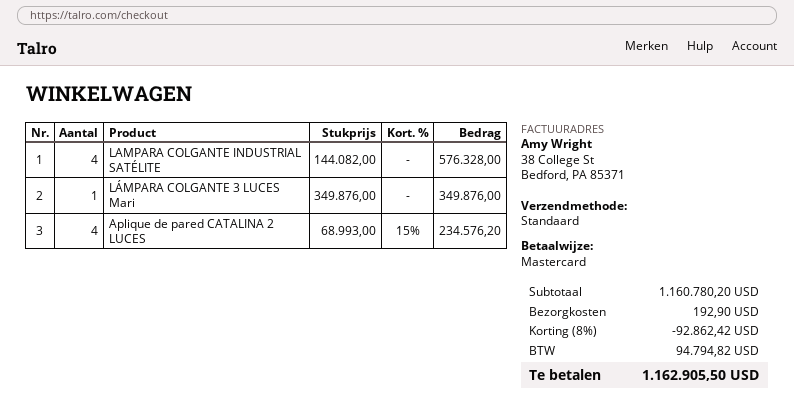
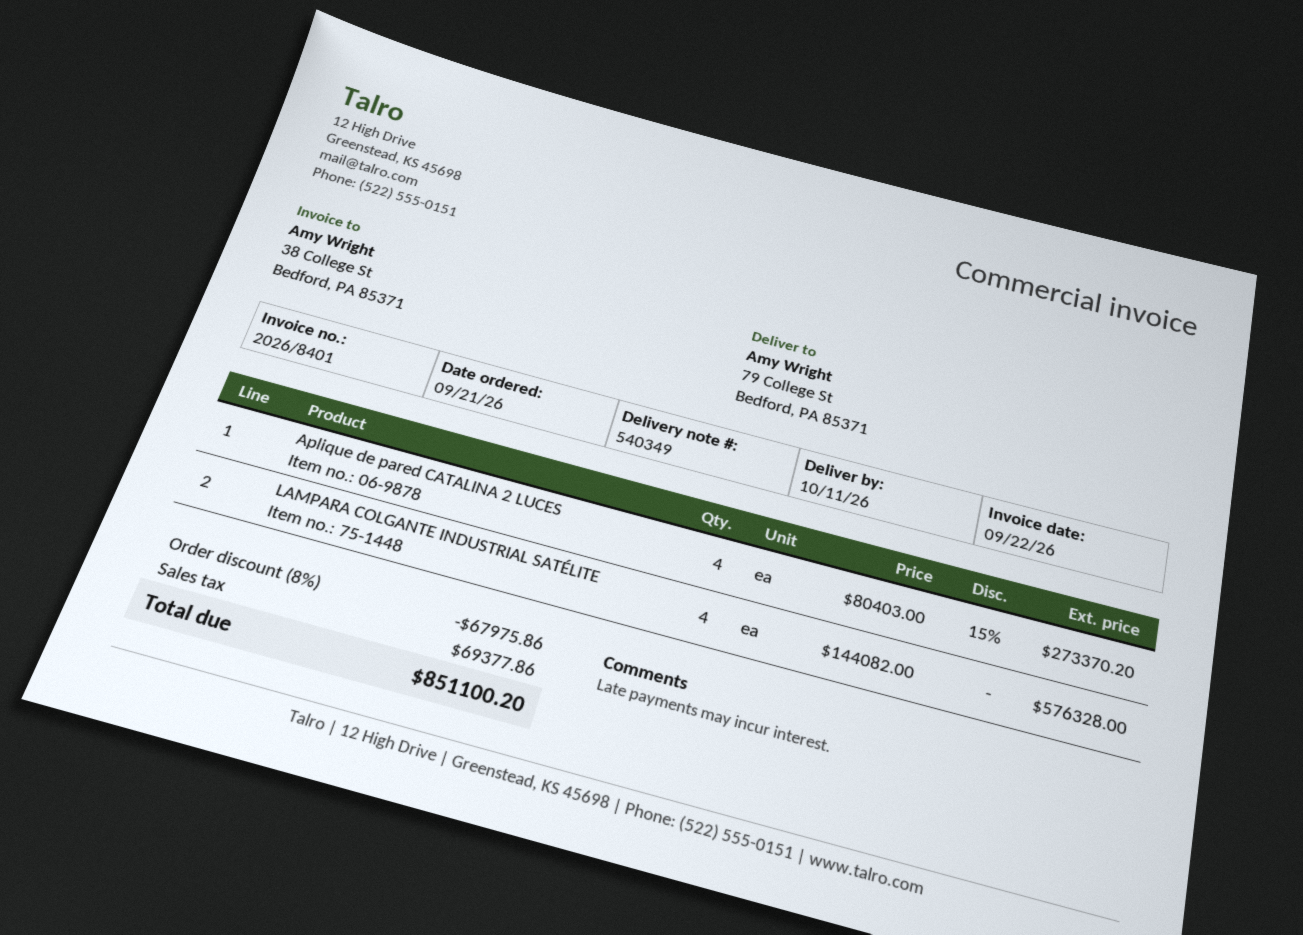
LÁMPARA COLGANTE 3 LUCES Mari: 1 x 349876.00 = 349876.00 -> none
Aplique de pared CATALINA 2 LUCES: 4 x 68993.00 - 15% = 234576.20 -> 4 x 80403.00 - 15% = 273370.20
discount: 8% = 92862.42 -> 8% = 67975.86
shipping: 192.90 -> none
tax: 94794.82 -> 69377.86
total: 1162905.50 -> 851100.20

